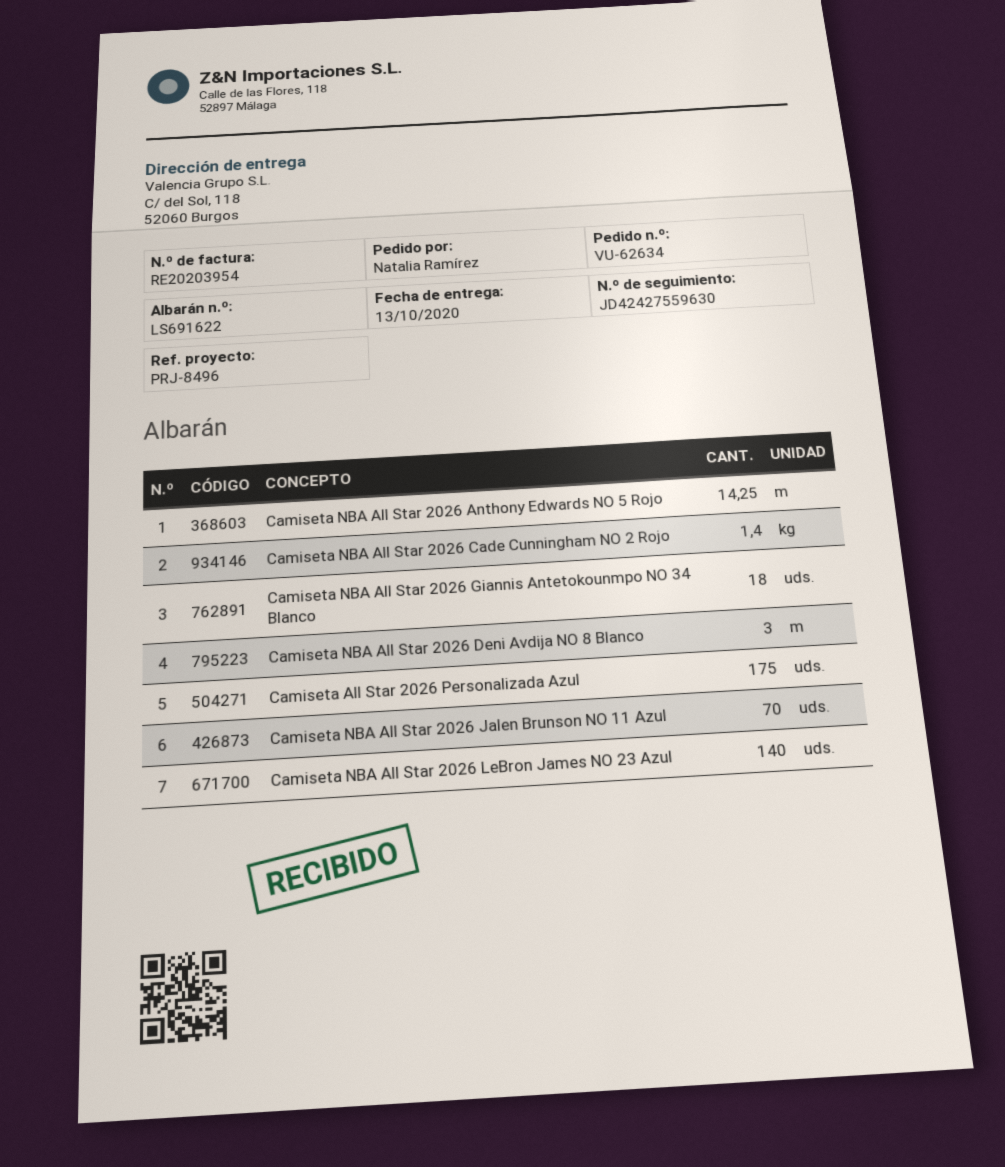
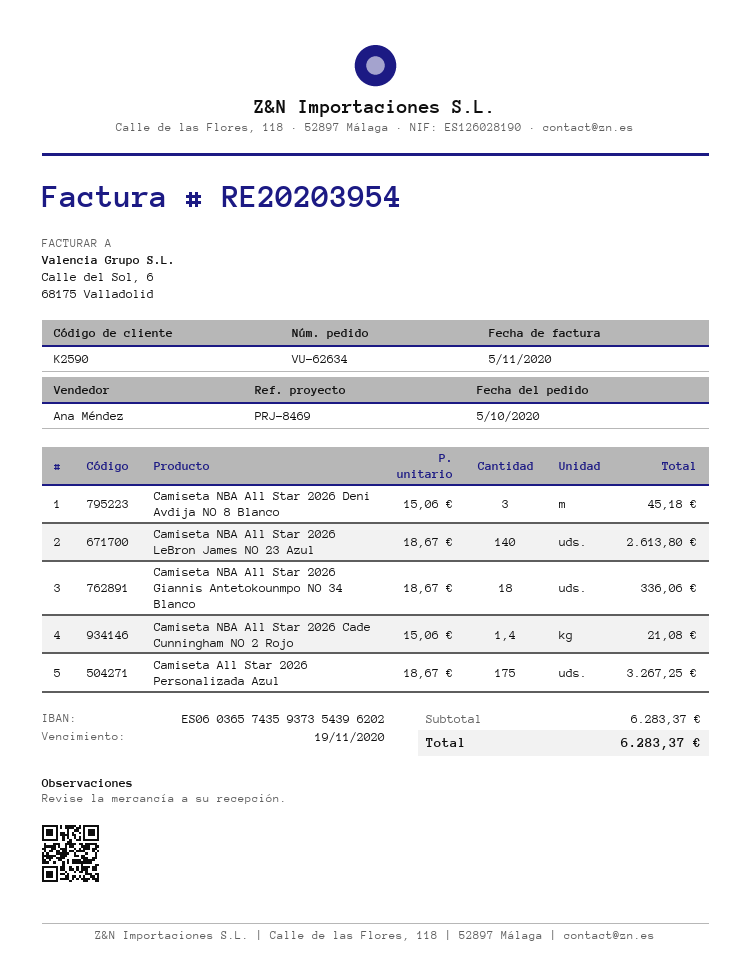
reference: PRJ-8496 -> PRJ-8469
Camiseta NBA All Star 2026 Anthony Edwards NO 5 Rojo: 14.25 -> none
Camiseta NBA All Star 2026 Jalen Brunson NO 11 Azul: 70 -> none

